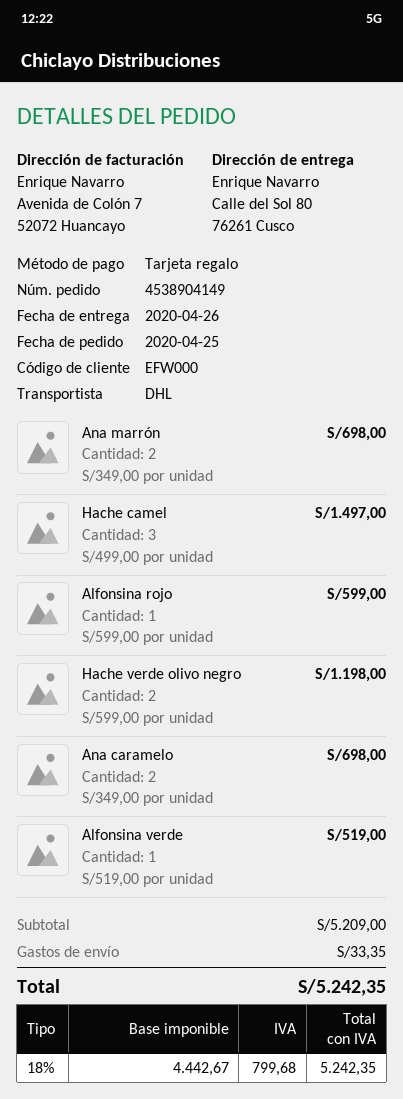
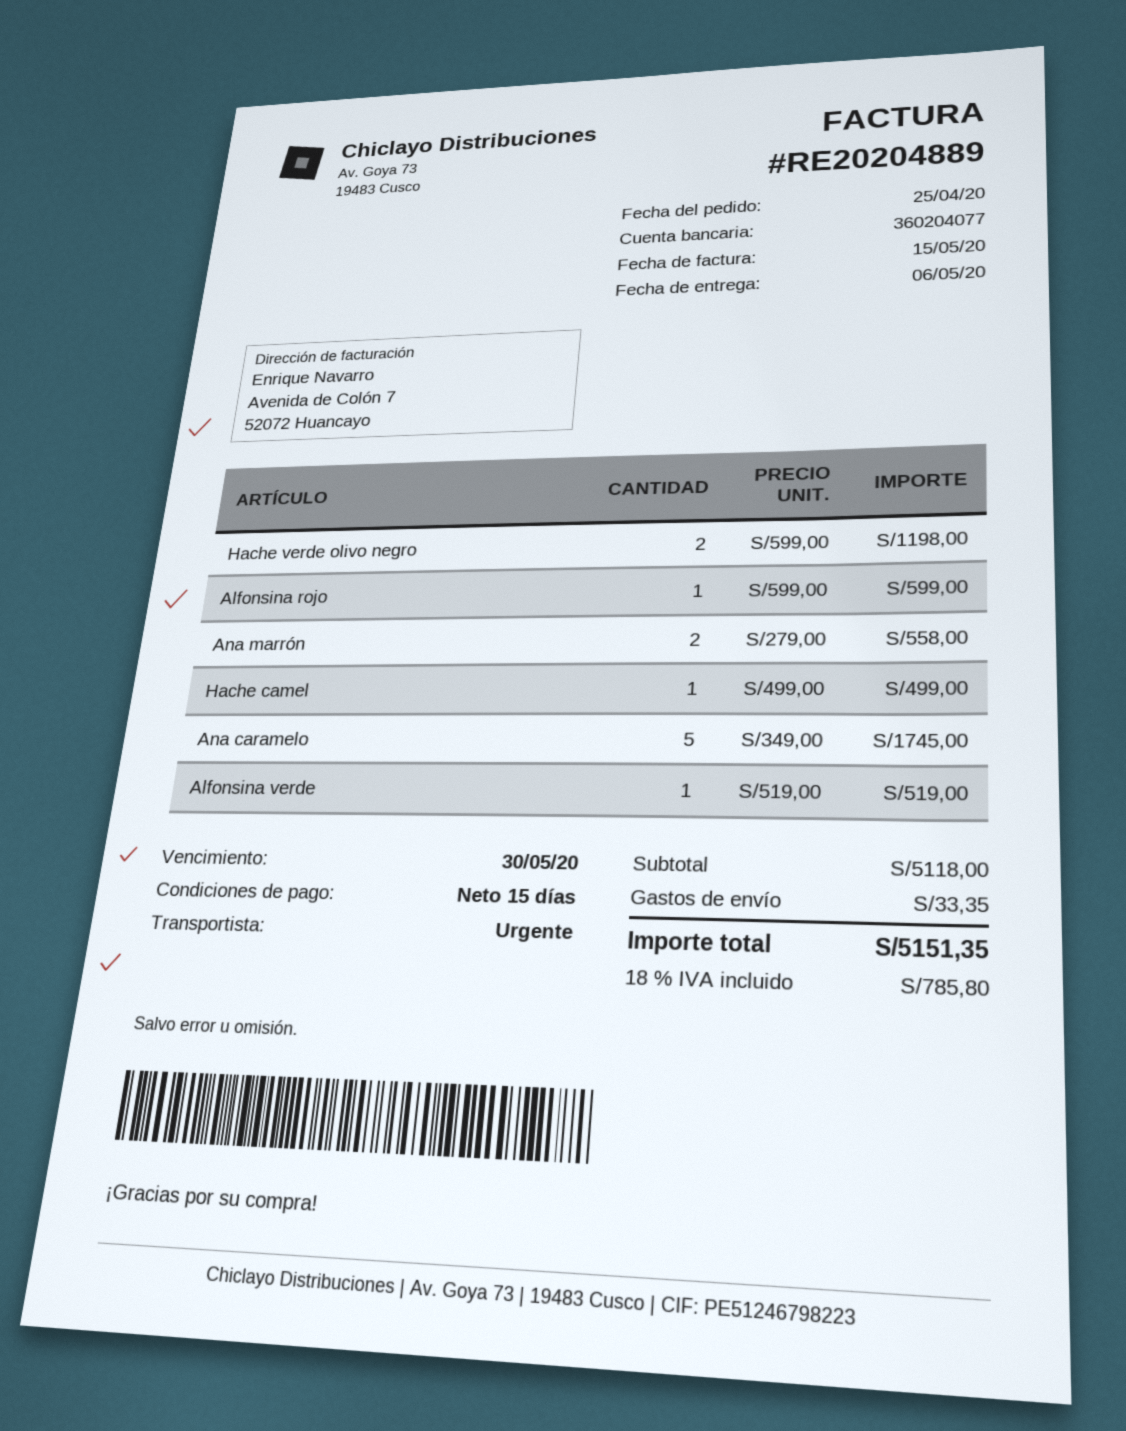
delivery date: 2020-04-26 -> 2020-05-06
shipping method: DHL -> express
Ana marrón: 2 x 349.00 = 698.00 -> 2 x 279.00 = 558.00
Hache camel: 3 x 499.00 = 1497.00 -> 1 x 499.00 = 499.00
Ana caramelo: 2 x 349.00 = 698.00 -> 5 x 349.00 = 1745.00
subtotal: 5209.00 -> 5118.00
tax: 18% = 799.68 -> 18% = 785.80
total: 5242.35 -> 5151.35

